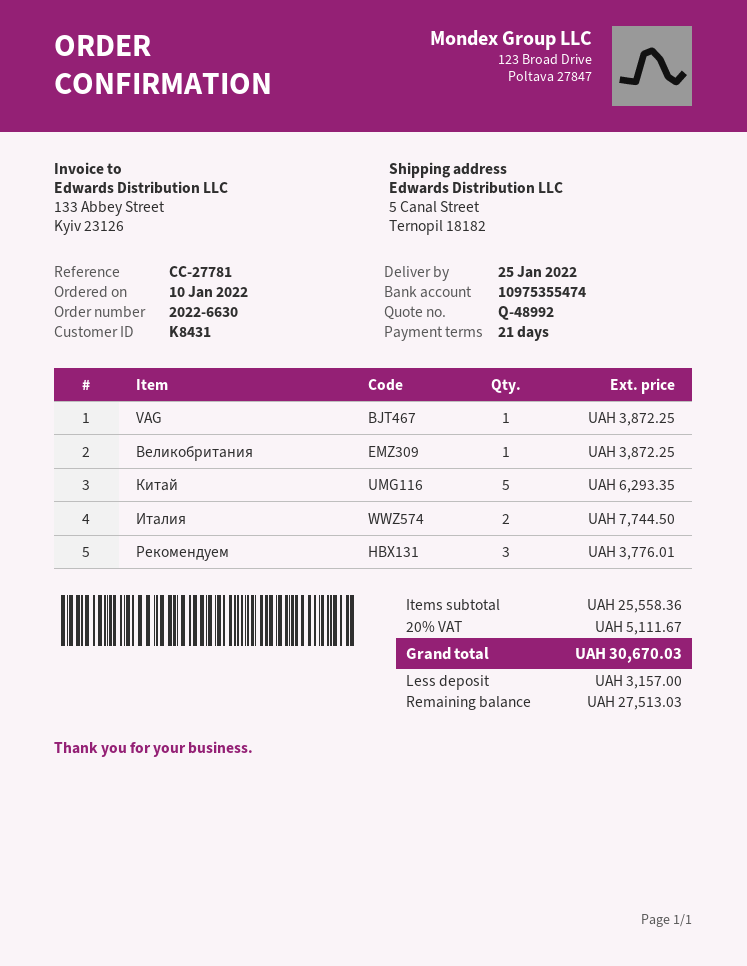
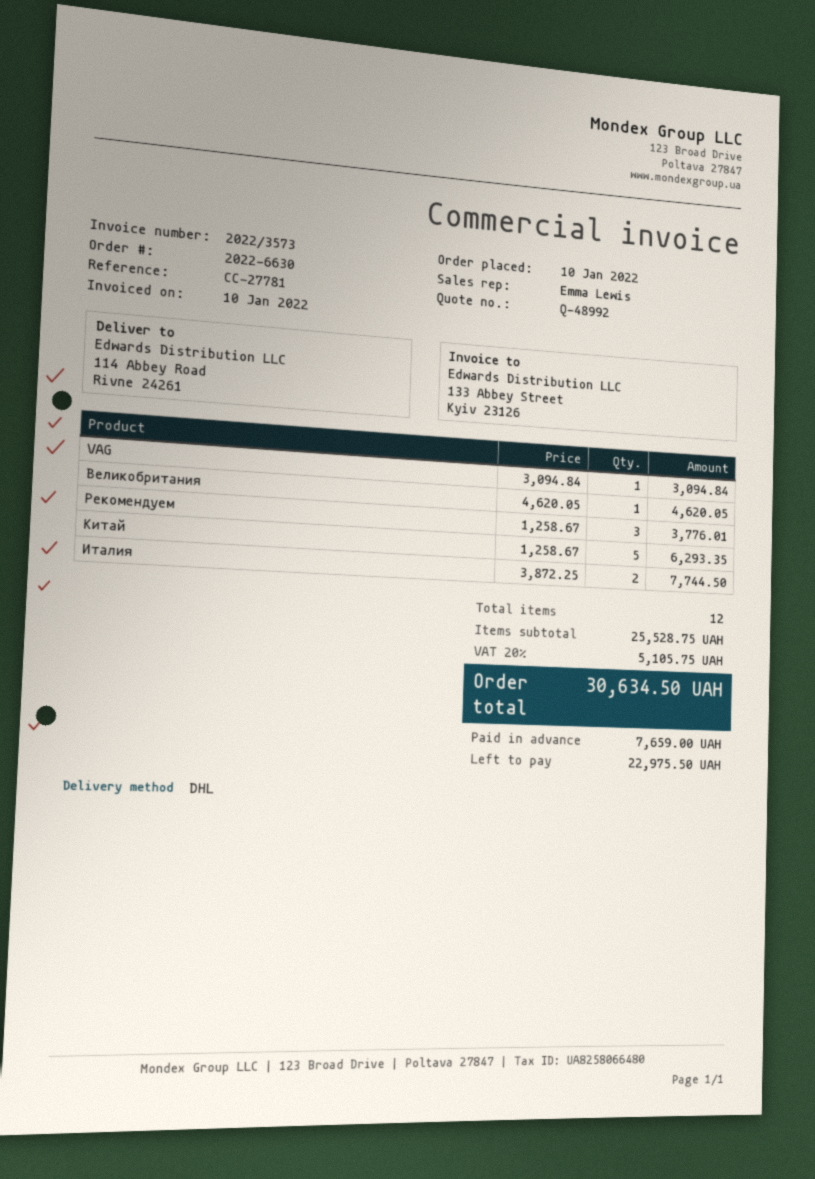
ship to: 5 Canal Street, Ternopil 18182 -> 114 Abbey Road, Rivne 24261
VAG: 1 for 3872.25 -> 1 for 3094.84
Великобритания: 1 for 3872.25 -> 1 for 4620.05
subtotal: 25558.36 -> 25528.75
tax: 20% = 5111.67 -> 20% = 5105.75
total: 30670.03 -> 30634.50
deposit: 3157.00 -> 7659.00
balance: 27513.03 -> 22975.50

